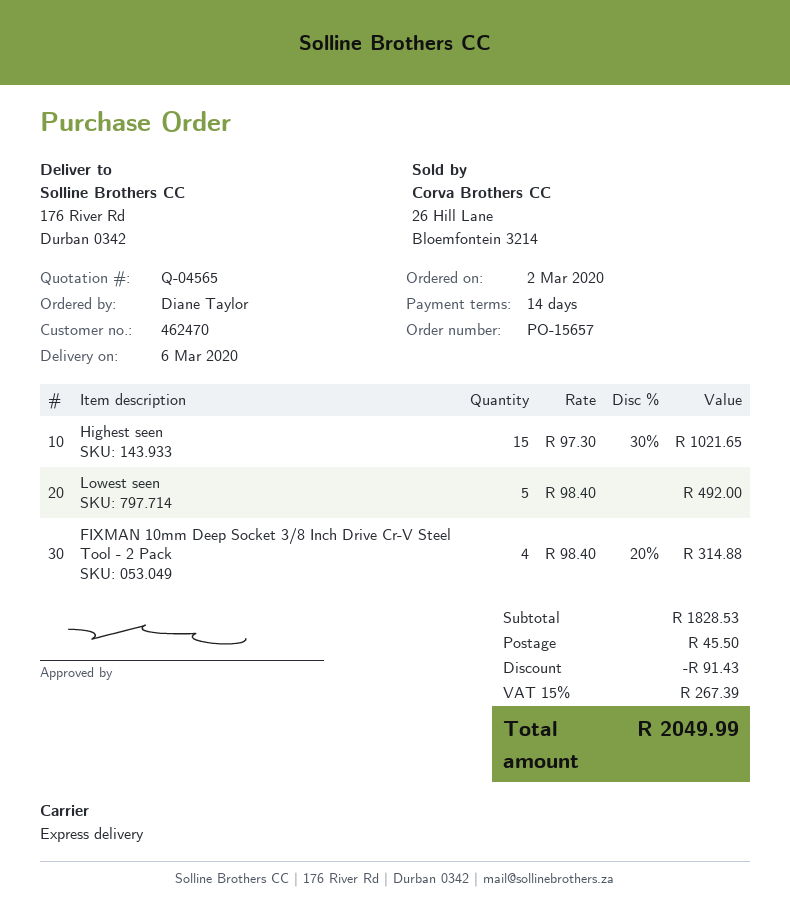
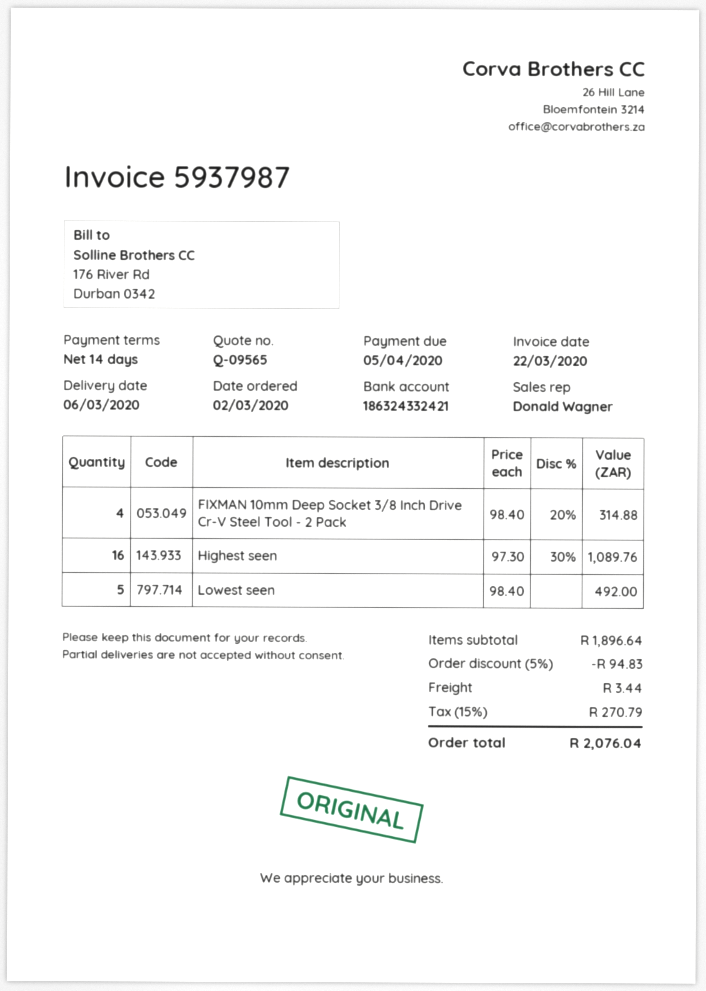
quote number: Q-04565 -> Q-09565
Highest seen: 15 x 97.30 - 30% = 1021.65 -> 16 x 97.30 - 30% = 1089.76
subtotal: 1828.53 -> 1896.64
discount: 91.43 -> 94.83
shipping: 45.50 -> 3.44
tax: 15% = 267.39 -> 15% = 270.79
total: 2049.99 -> 2076.04

